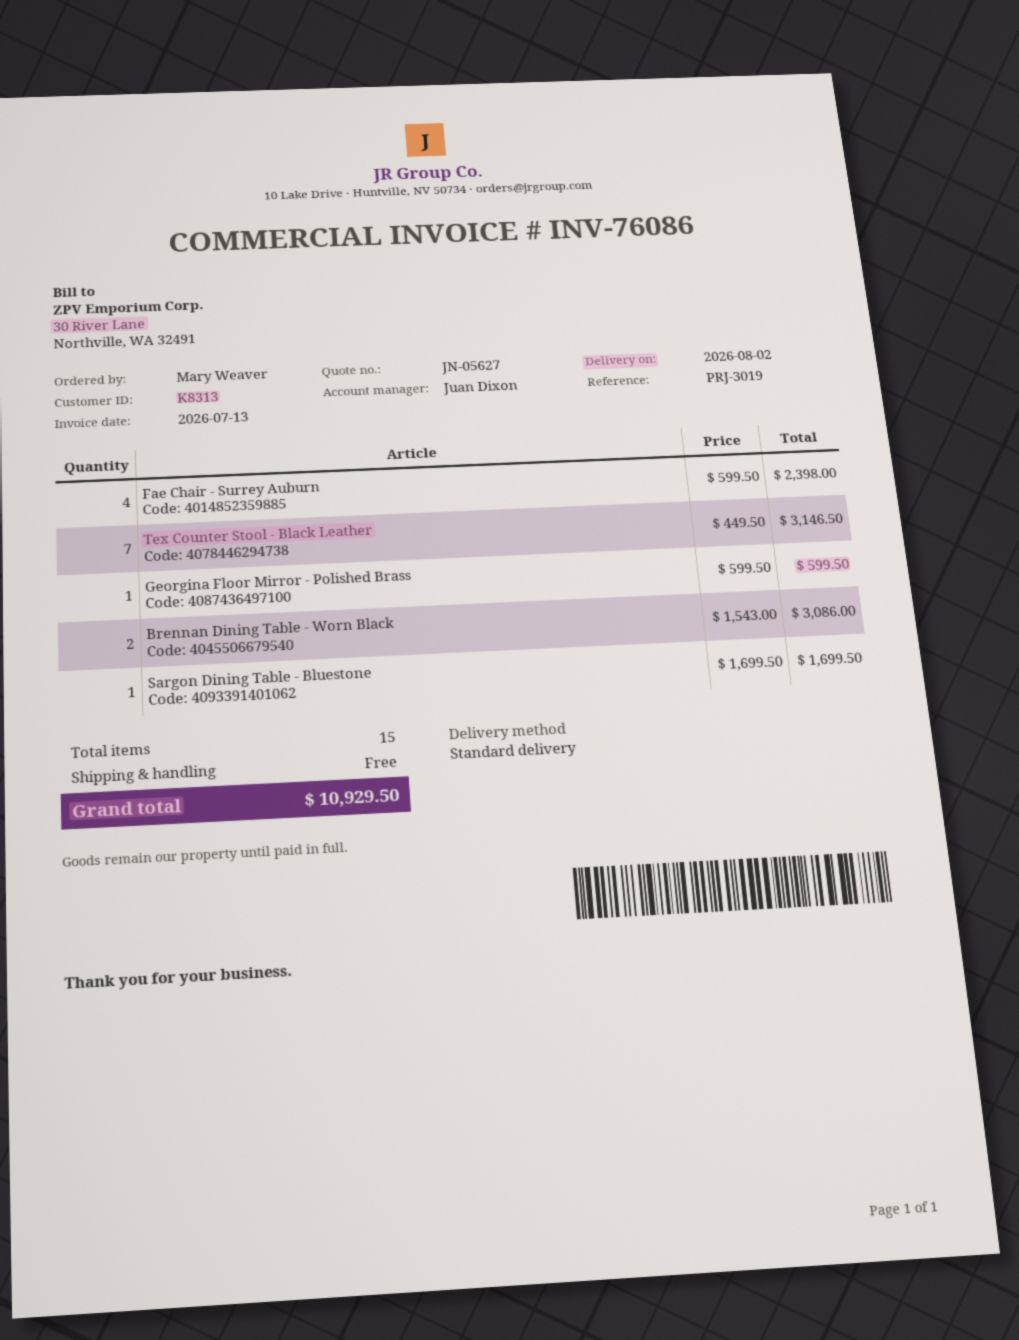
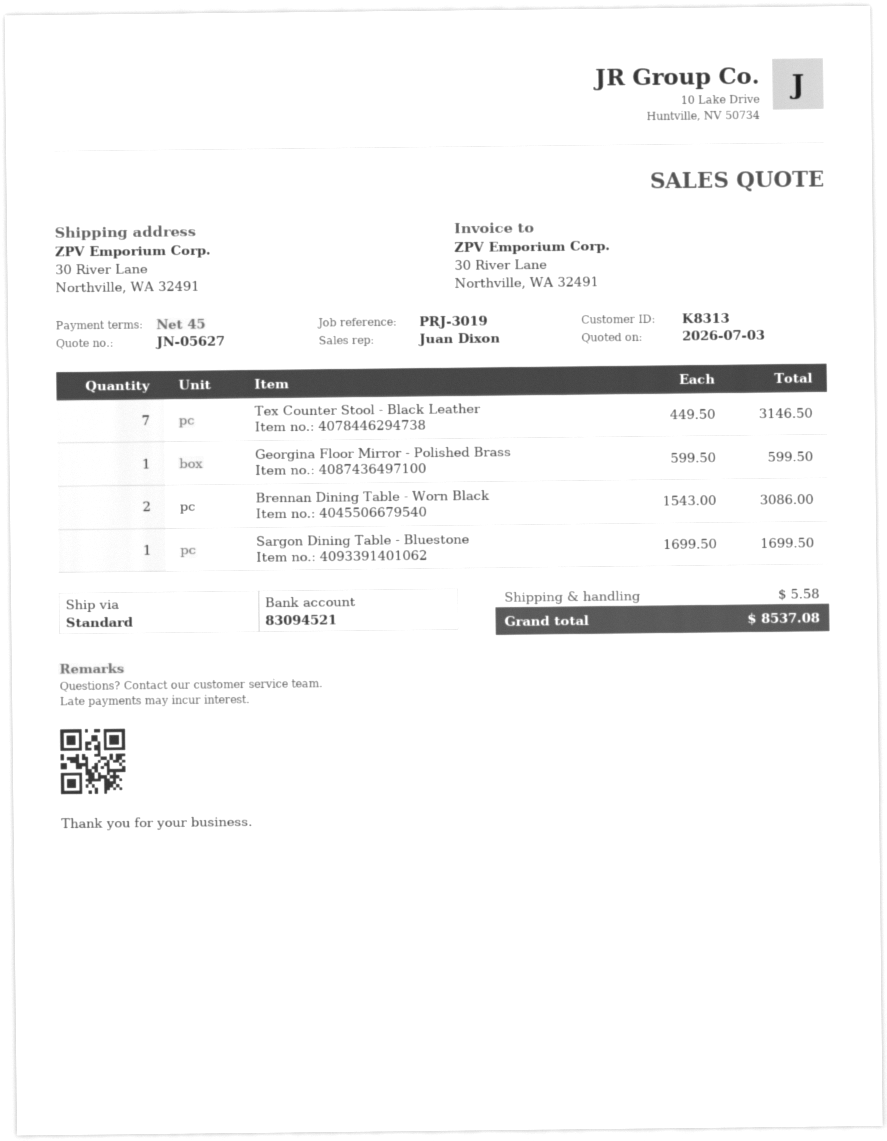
Fae Chair - Surrey Auburn: 4 x 599.50 = 2398.00 -> none
shipping: 0.00 -> 5.58
total: 10929.50 -> 8537.08

